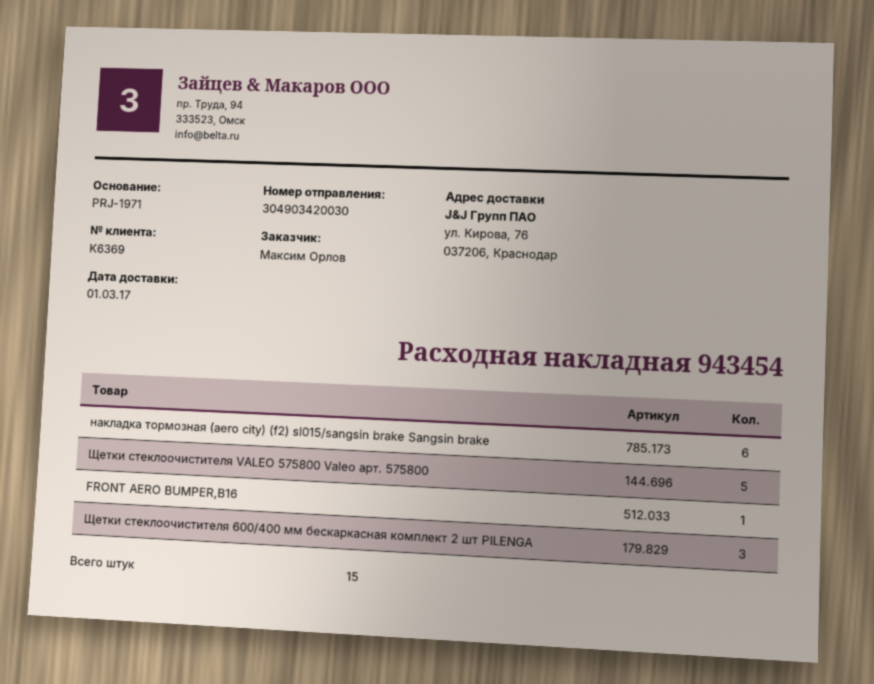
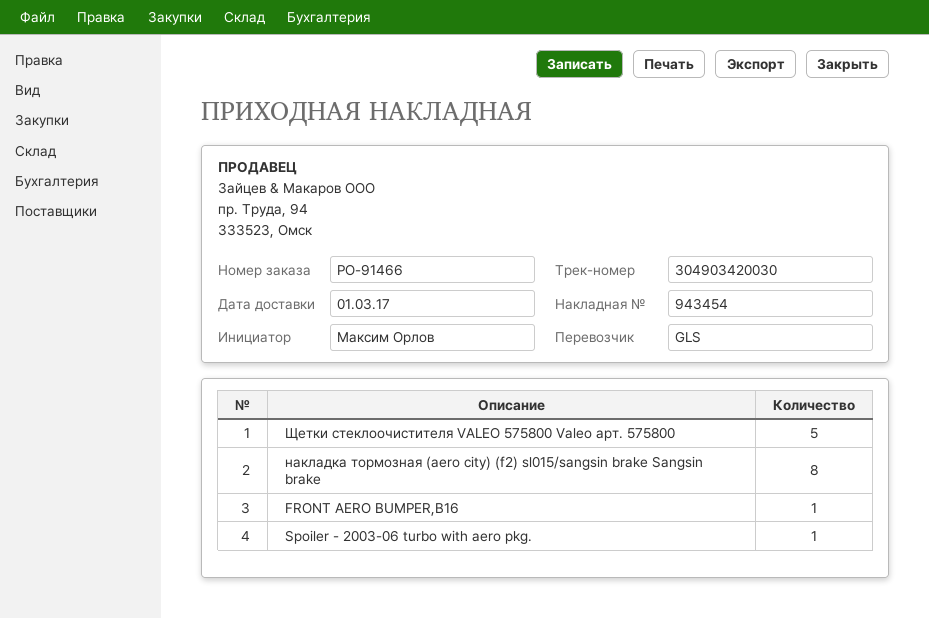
накладка тормозная (aero city) (f2) sl015/sangsin brake Sangsin brake: 6 -> 8
Щетки стеклоочистителя 600/400 мм бескаркасная комплект 2 шт PILENGA: 3 -> none
Spoiler - 2003-06 turbo with aero pkg.: none -> 1

